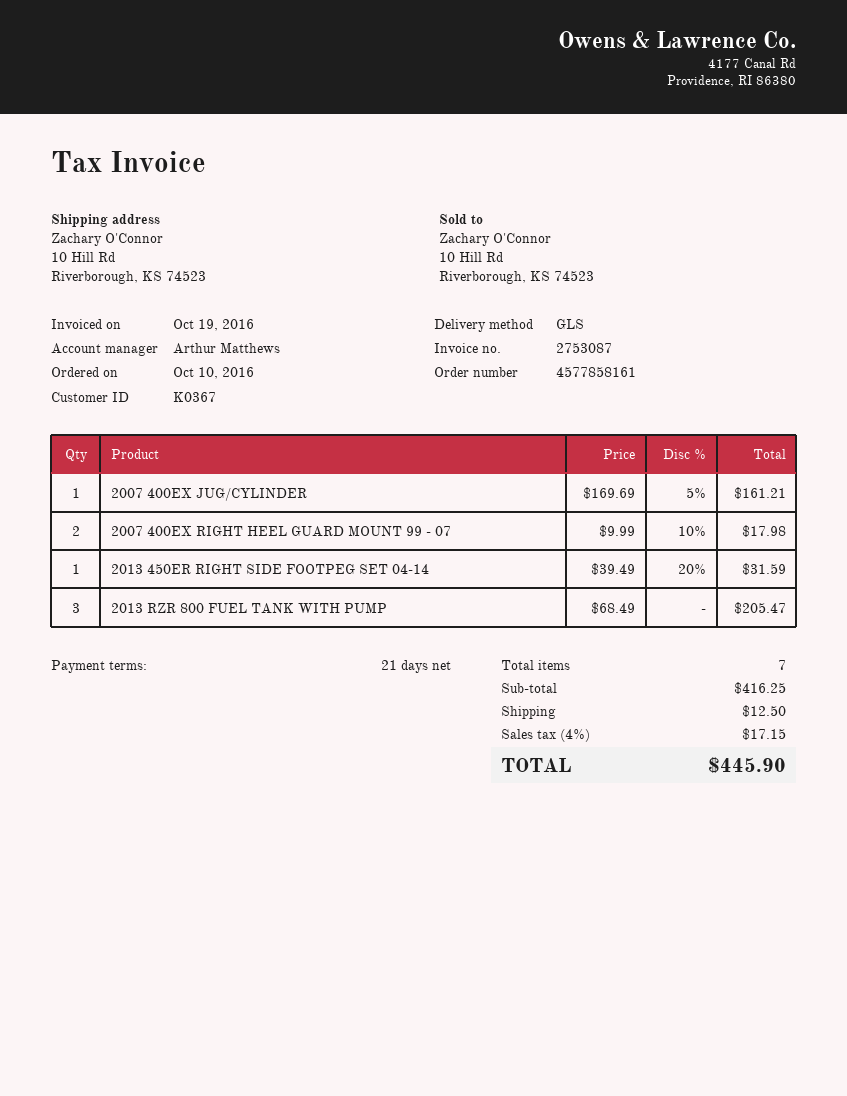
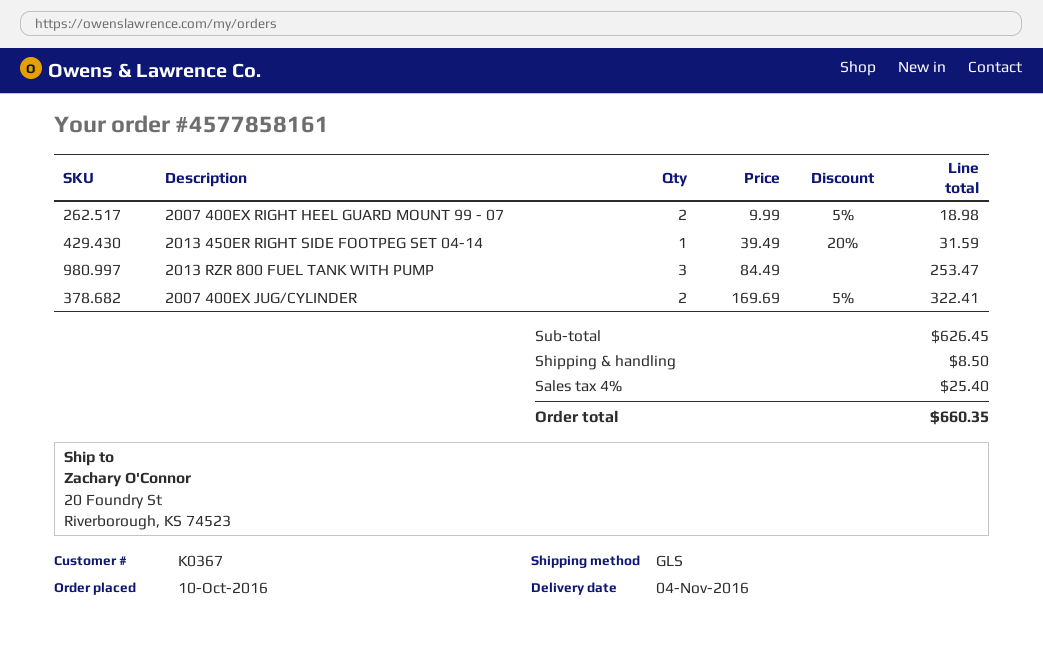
ship to: 10 Hill Rd, Riverborough, KS 74523 -> 20 Foundry St, Riverborough, KS 74523
2007 400EX JUG/CYLINDER: 1 x 169.69 - 5% = 161.21 -> 2 x 169.69 - 5% = 322.41
2007 400EX RIGHT HEEL GUARD MOUNT 99 - 07: 2 x 9.99 - 10% = 17.98 -> 2 x 9.99 - 5% = 18.98
2013 RZR 800 FUEL TANK WITH PUMP: 3 x 68.49 = 205.47 -> 3 x 84.49 = 253.47
subtotal: 416.25 -> 626.45
shipping: 12.50 -> 8.50
tax: 4% = 17.15 -> 4% = 25.40
total: 445.90 -> 660.35

